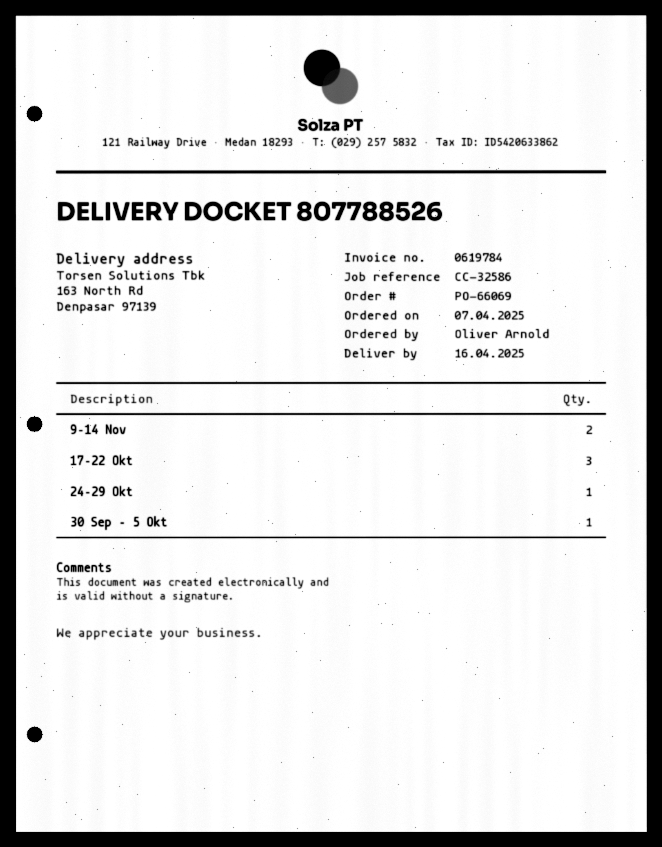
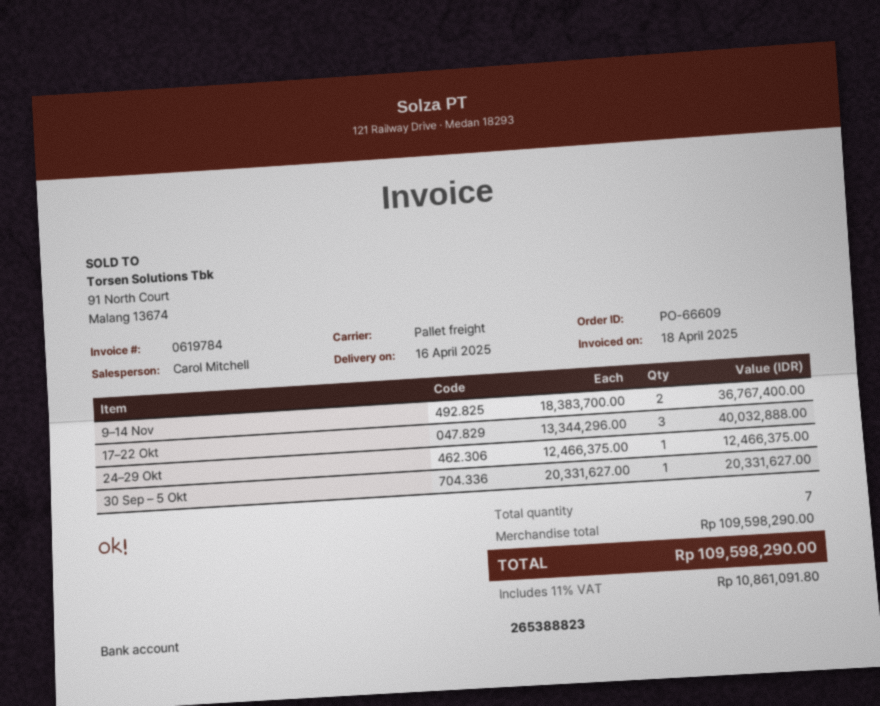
order number: PO-66069 -> PO-66609

